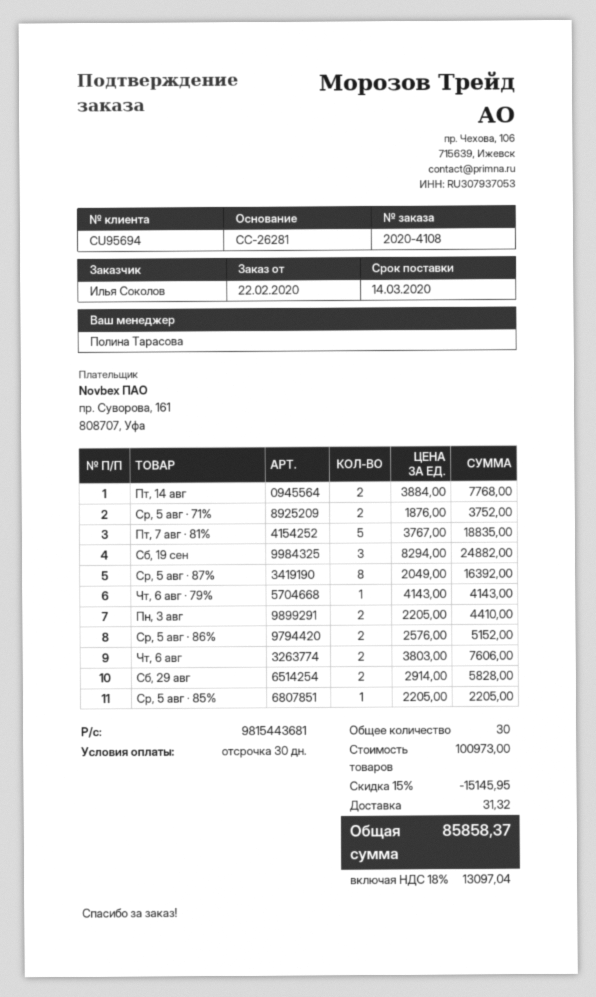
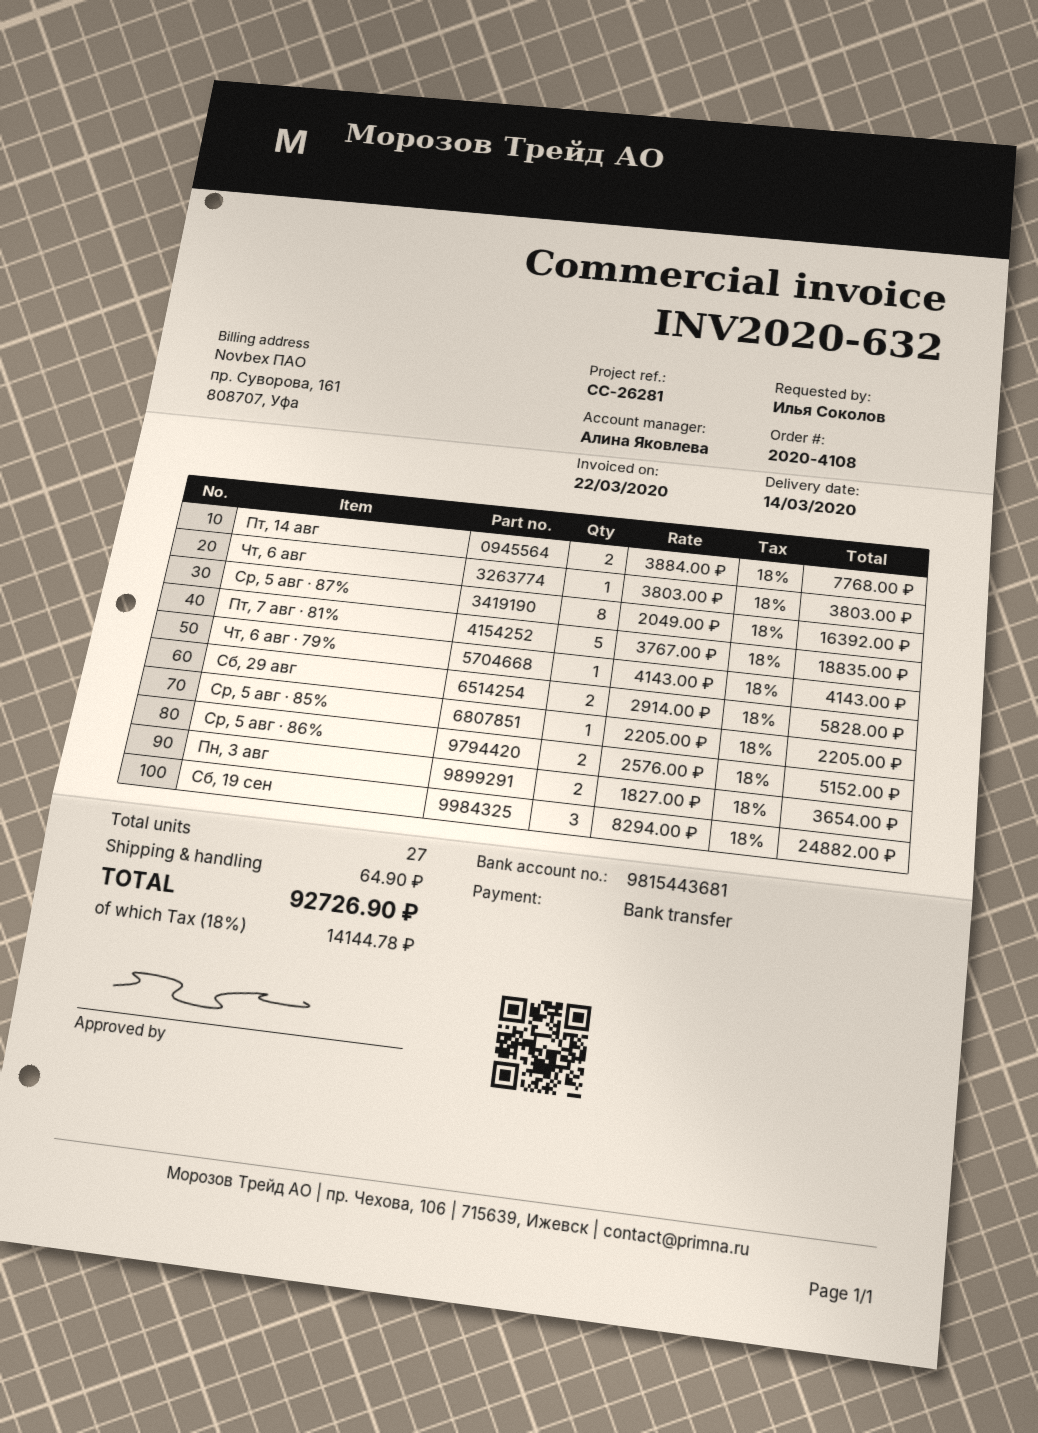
sales rep: Полина Тарасова -> Алина Яковлева
Ср, 5 авг · 71%: 2 x 1876.00 = 3752.00 -> none
Пн, 3 авг: 2 x 2205.00 = 4410.00 -> 2 x 1827.00 = 3654.00
Чт, 6 авг: 2 x 3803.00 = 7606.00 -> 1 x 3803.00 = 3803.00
total quantity: 30 -> 27
discount: 15% = 15145.95 -> none
shipping: 31.32 -> 64.90
tax: 18% = 13097.04 -> 18% = 14144.78
total: 85858.37 -> 92726.90

